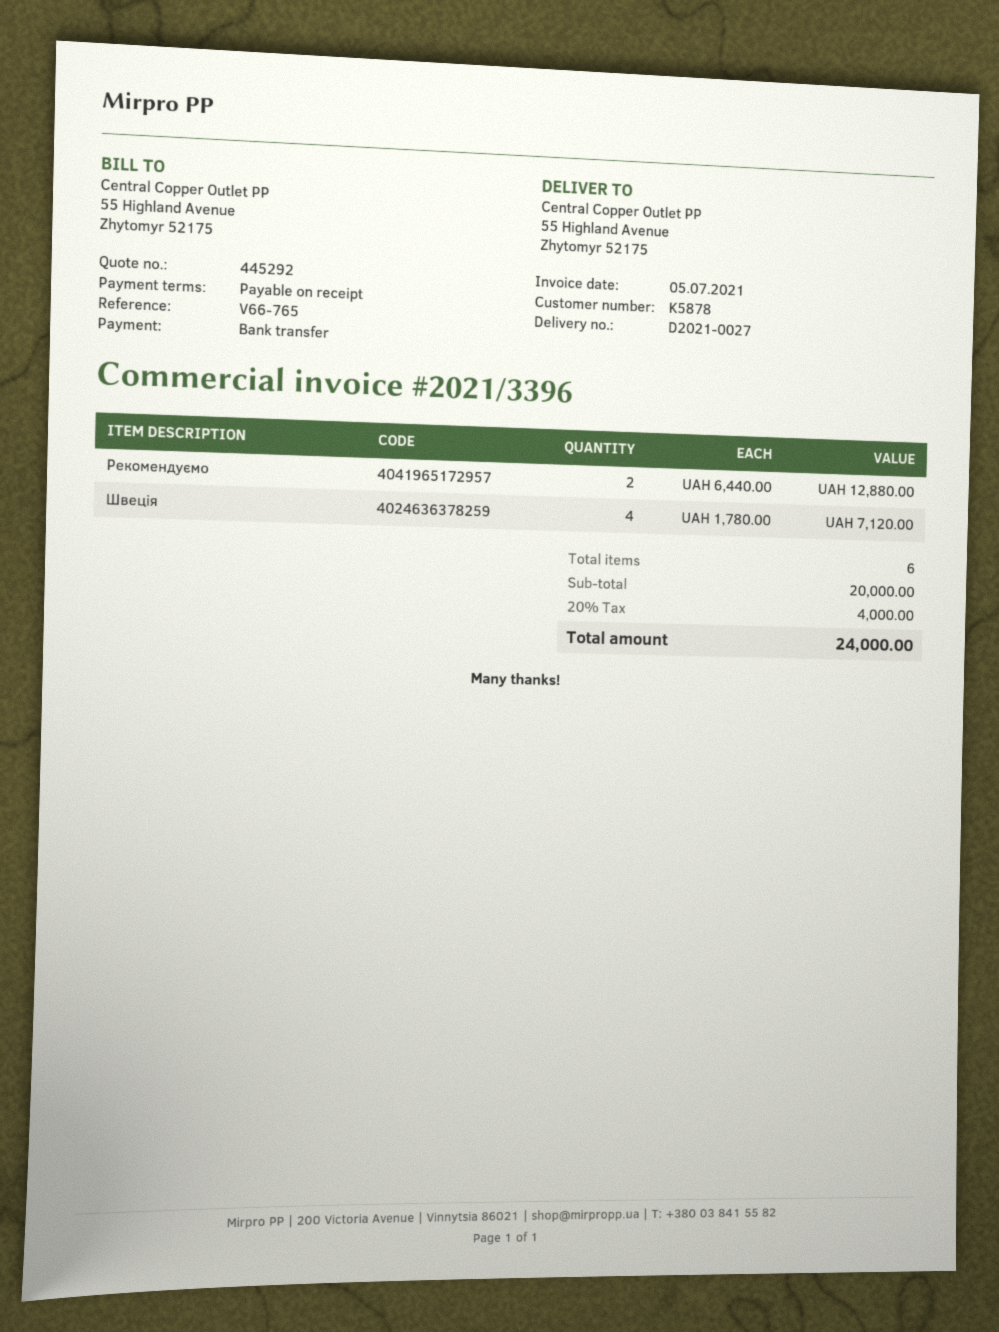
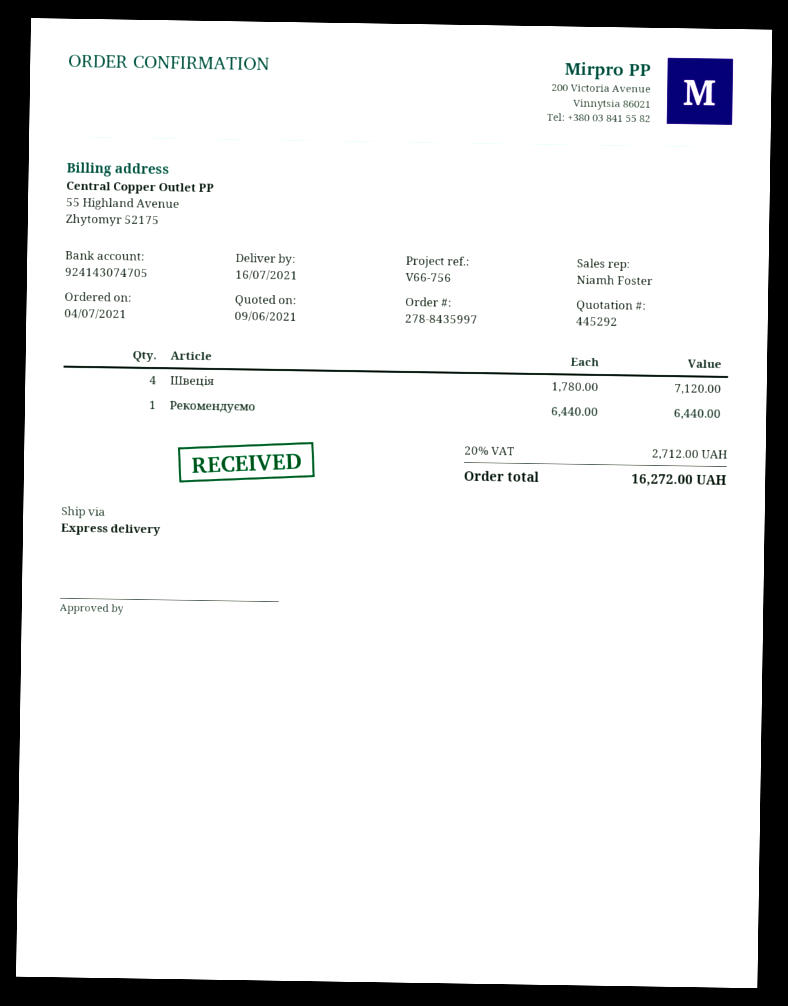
reference: V66-765 -> V66-756
Рекомендуємо: 2 x 6440.00 = 12880.00 -> 1 x 6440.00 = 6440.00
tax: 20% = 4000.00 -> 20% = 2712.00
total: 24000.00 -> 16272.00

